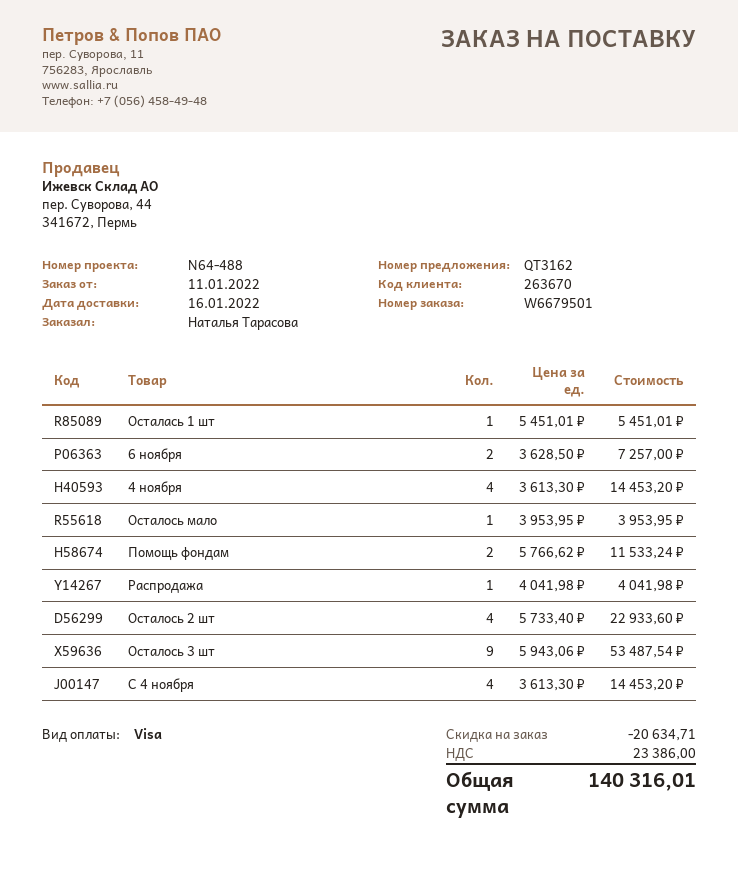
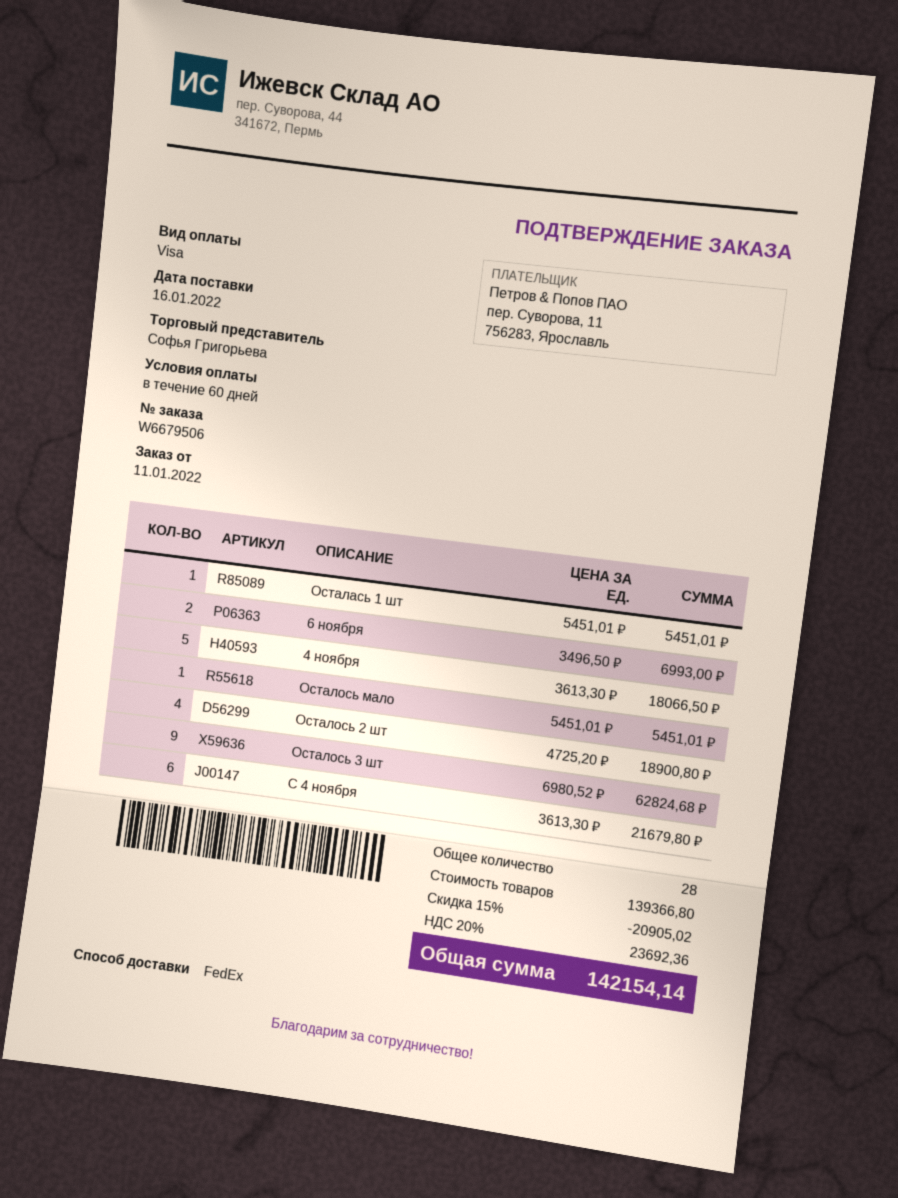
order number: W6679501 -> W6679506
6 ноября: 2 x 3628.50 = 7257.00 -> 2 x 3496.50 = 6993.00
4 ноября: 4 x 3613.30 = 14453.20 -> 5 x 3613.30 = 18066.50
Осталось мало: 1 x 3953.95 = 3953.95 -> 1 x 5451.01 = 5451.01
Помощь фондам: 2 x 5766.62 = 11533.24 -> none
Распродажа: 1 x 4041.98 = 4041.98 -> none
Осталось 2 шт: 4 x 5733.40 = 22933.60 -> 4 x 4725.20 = 18900.80
Осталось 3 шт: 9 x 5943.06 = 53487.54 -> 9 x 6980.52 = 62824.68
С 4 ноября: 4 x 3613.30 = 14453.20 -> 6 x 3613.30 = 21679.80
discount: 20634.71 -> 20905.02
tax: 23386.00 -> 23692.36
total: 140316.01 -> 142154.14

